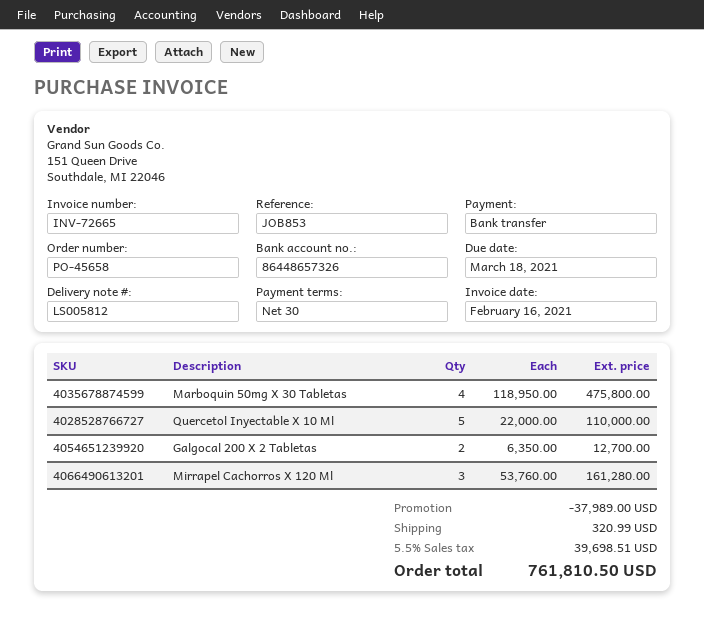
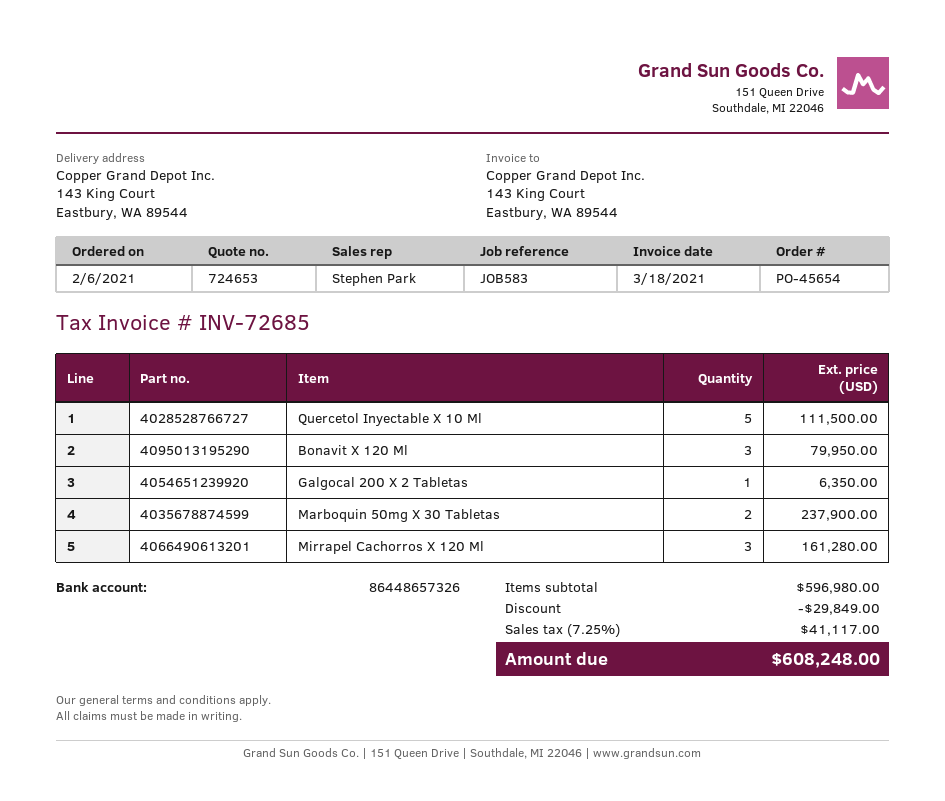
order number: PO-45658 -> PO-45654
invoice number: INV-72665 -> INV-72685
invoice date: 2021-02-16 -> 2021-03-18
reference: JOB853 -> JOB583
Marboquin 50mg X 30 Tabletas: 4 for 475800.00 -> 2 for 237900.00
Quercetol Inyectable X 10 Ml: 5 for 110000.00 -> 5 for 111500.00
Galgocal 200 X 2 Tabletas: 2 for 12700.00 -> 1 for 6350.00
Bonavit X 120 Ml: none -> 3 for 79950.00
discount: 37989.00 -> 29849.00
shipping: 320.99 -> none
tax: 5.5% = 39698.51 -> 7.25% = 41117.00
total: 761810.50 -> 608248.00

